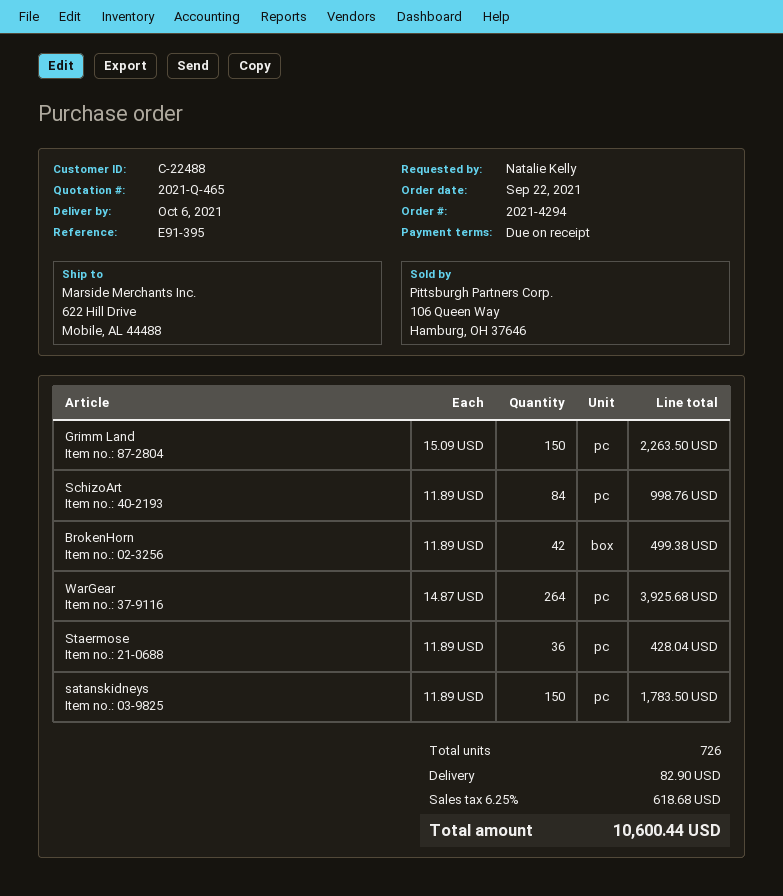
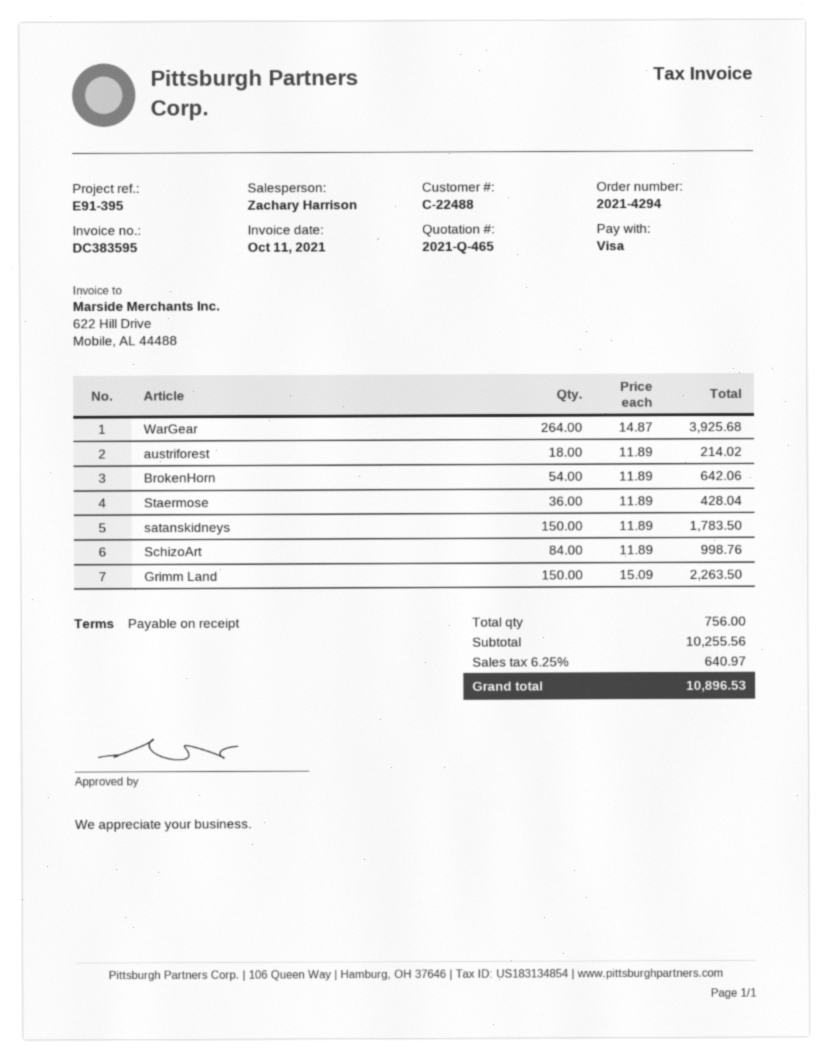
BrokenHorn: 42 x 11.89 = 499.38 -> 54 x 11.89 = 642.06
austriforest: none -> 18 x 11.89 = 214.02
total quantity: 726 -> 756
shipping: 82.90 -> none
tax: 6.25% = 618.68 -> 6.25% = 640.97
total: 10600.44 -> 10896.53

